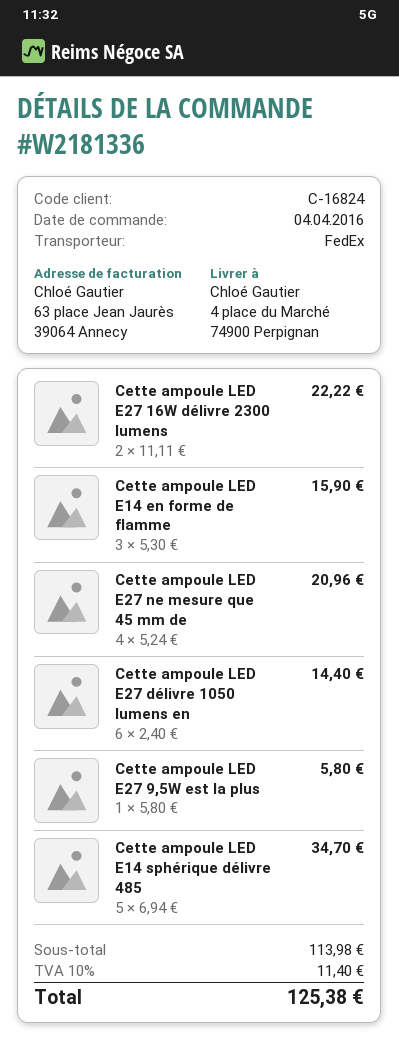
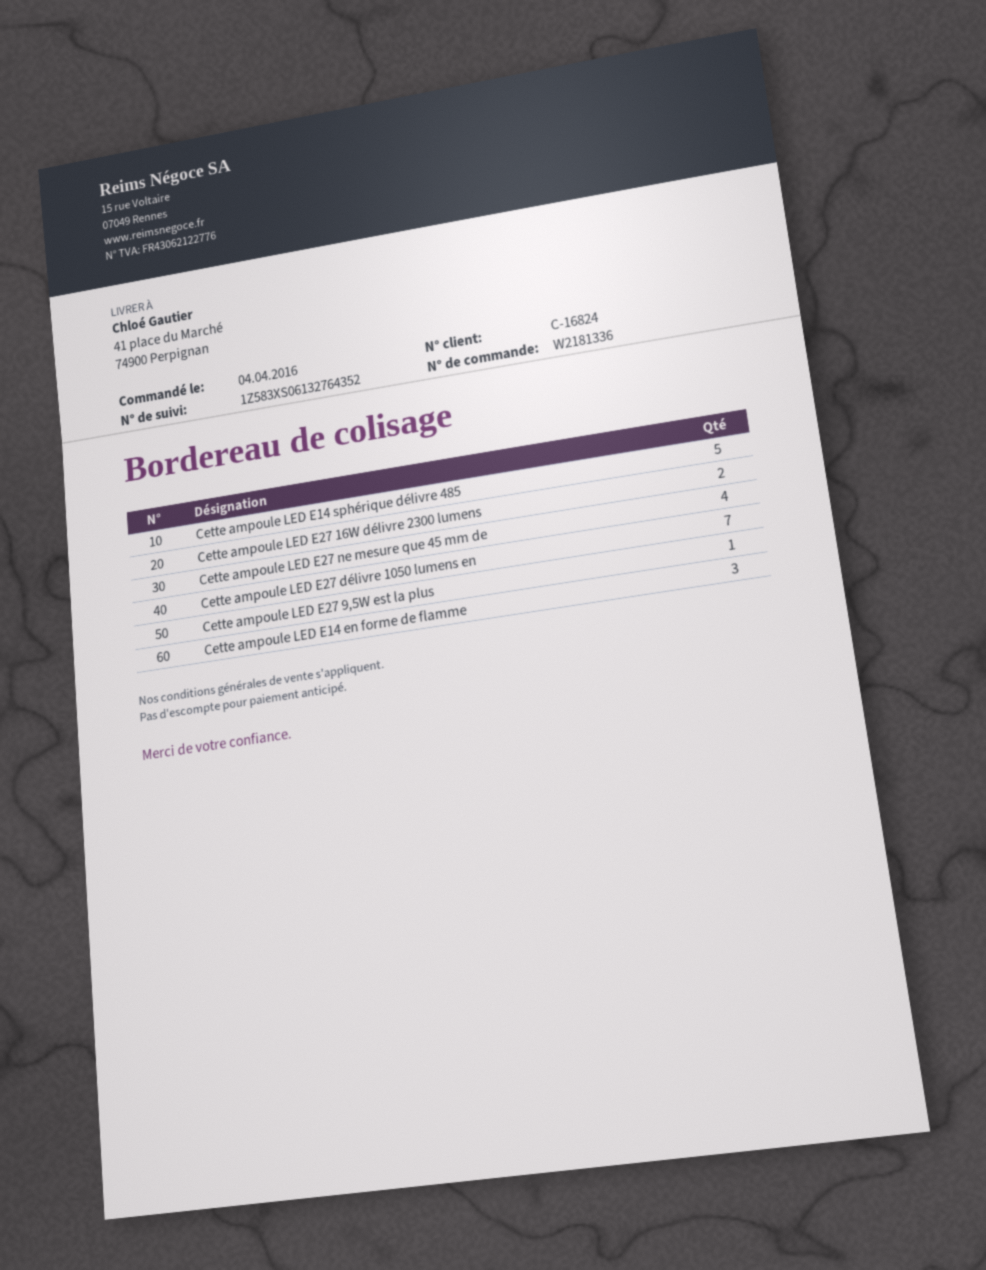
ship to: 4 place du Marché, 74900 Perpignan -> 41 place du Marché, 74900 Perpignan
Cette ampoule LED E27 délivre 1050 lumens en: 6 -> 7

